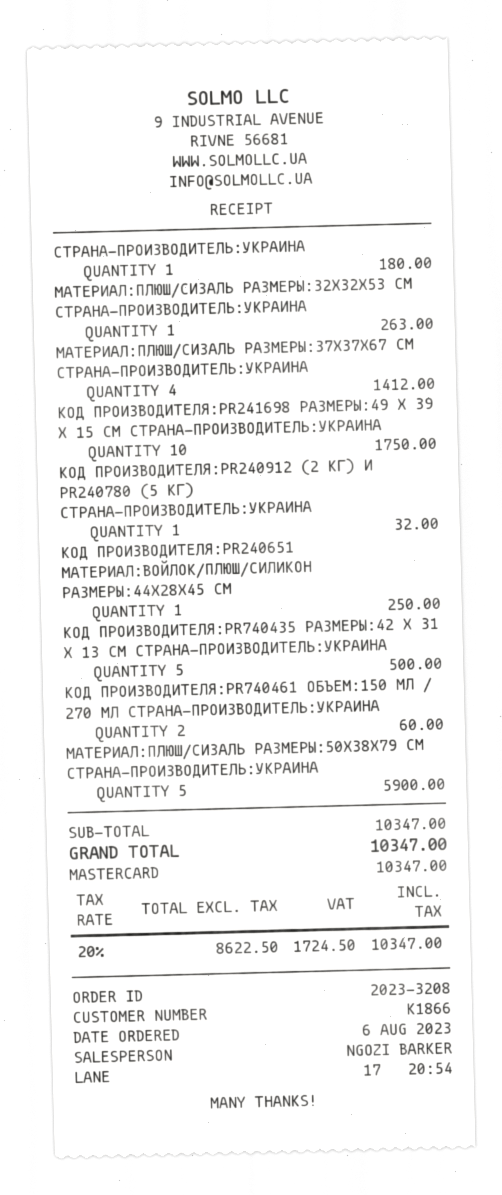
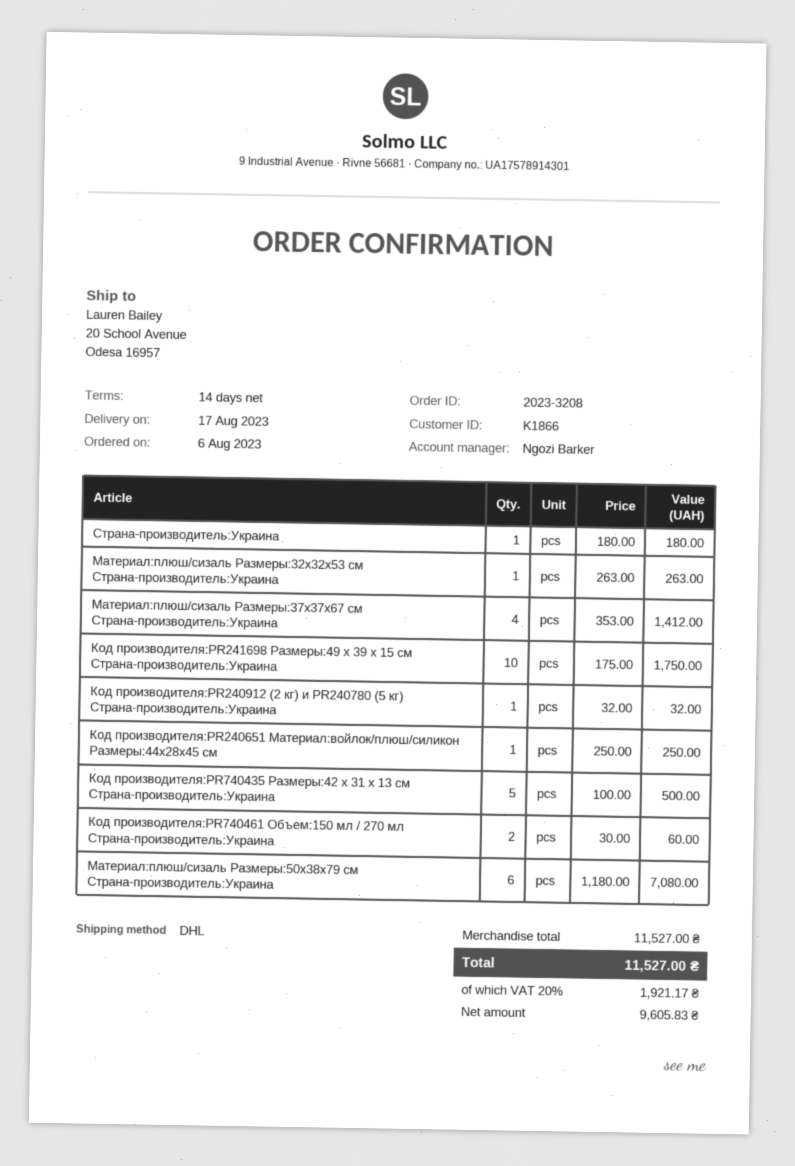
МАТЕРИАЛ:ПЛЮШ/СИЗАЛЬ РАЗМЕРЫ:50Х38Х79 СМ СТРАНА-ПРОИЗВОДИТЕЛЬ:УКРАИНА: 5 for 5900.00 -> 6 for 7080.00
subtotal: 10347.00 -> 11527.00
net: 8622.50 -> 9605.83
tax: 20% = 1724.50 -> 20% = 1921.17
total: 10347.00 -> 11527.00

